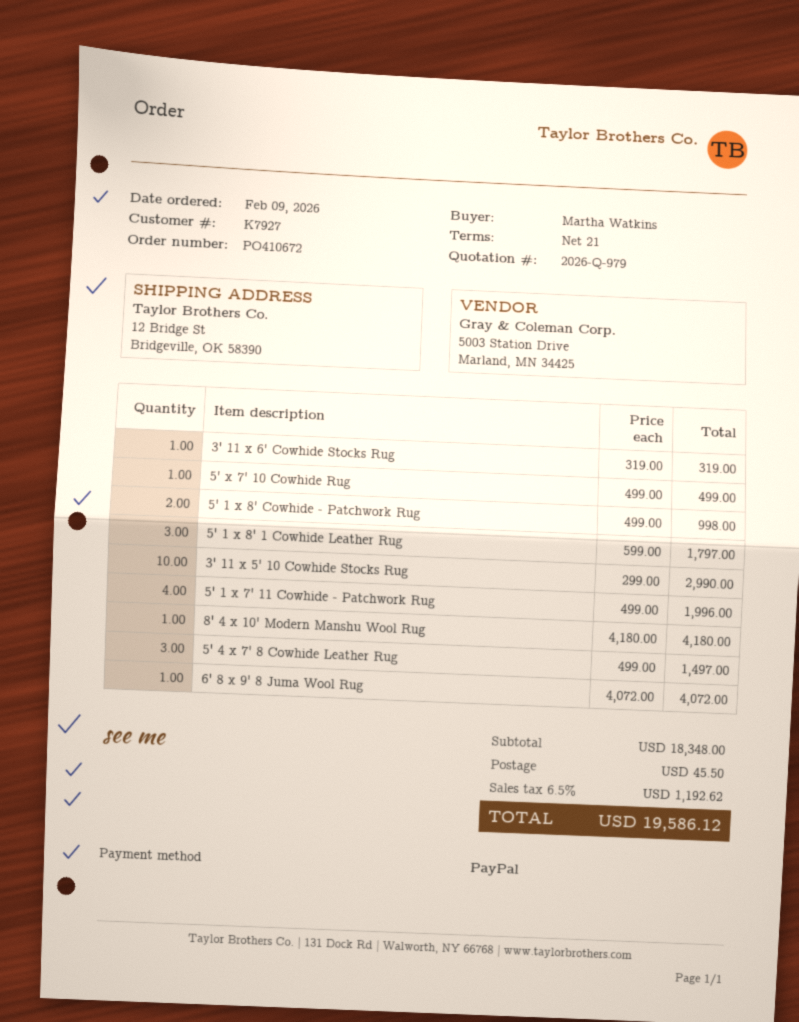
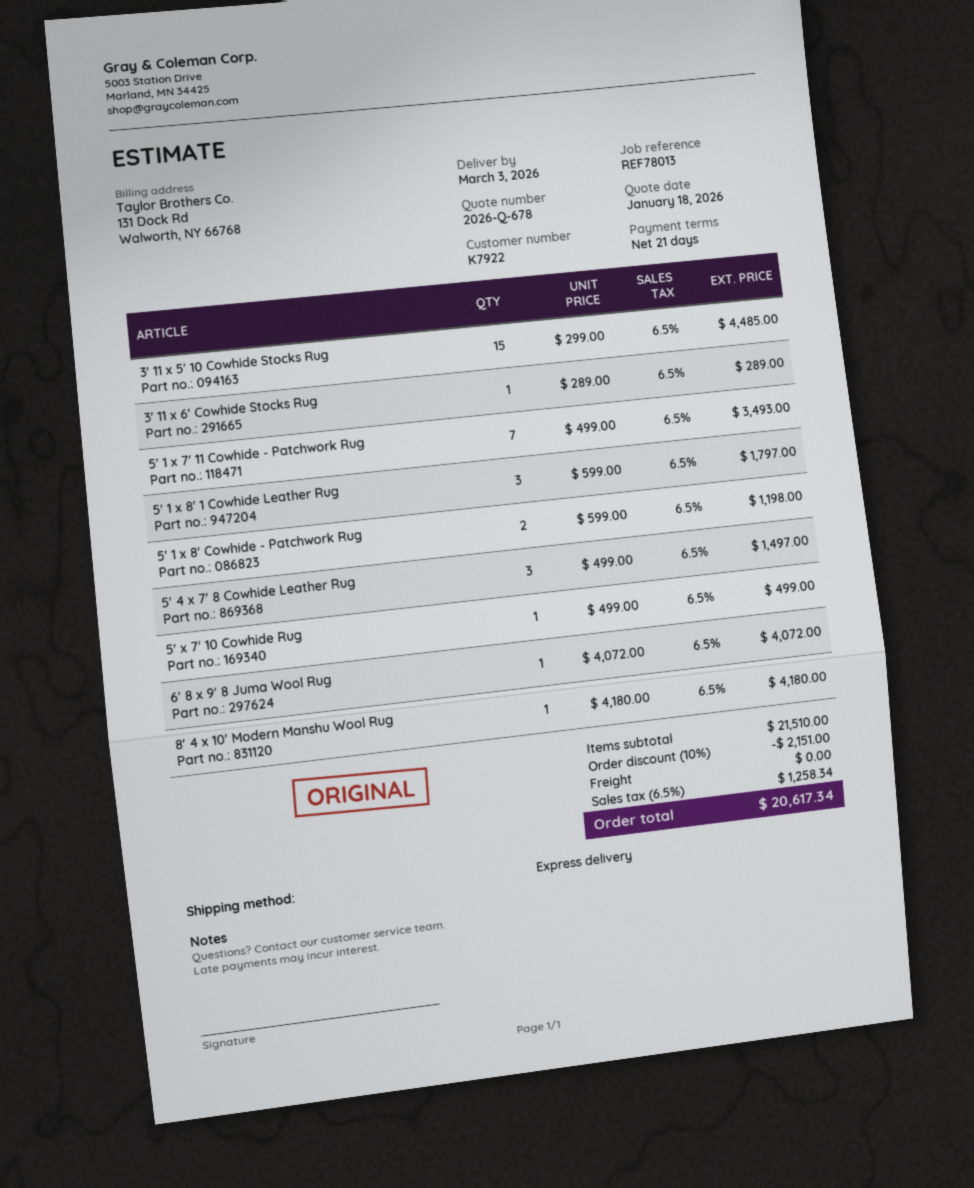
quote number: 2026-Q-979 -> 2026-Q-678
customer number: K7927 -> K7922
3' 11 x 6' Cowhide Stocks Rug: 1 x 319.00 = 319.00 -> 1 x 289.00 = 289.00
5' 1 x 8' Cowhide - Patchwork Rug: 2 x 499.00 = 998.00 -> 2 x 599.00 = 1198.00
3' 11 x 5' 10 Cowhide Stocks Rug: 10 x 299.00 = 2990.00 -> 15 x 299.00 = 4485.00
5' 1 x 7' 11 Cowhide - Patchwork Rug: 4 x 499.00 = 1996.00 -> 7 x 499.00 = 3493.00
subtotal: 18348.00 -> 21510.00
discount: none -> 10% = 2151.00
shipping: 45.50 -> 0.00
tax: 6.5% = 1192.62 -> 6.5% = 1258.34
total: 19586.12 -> 20617.34

